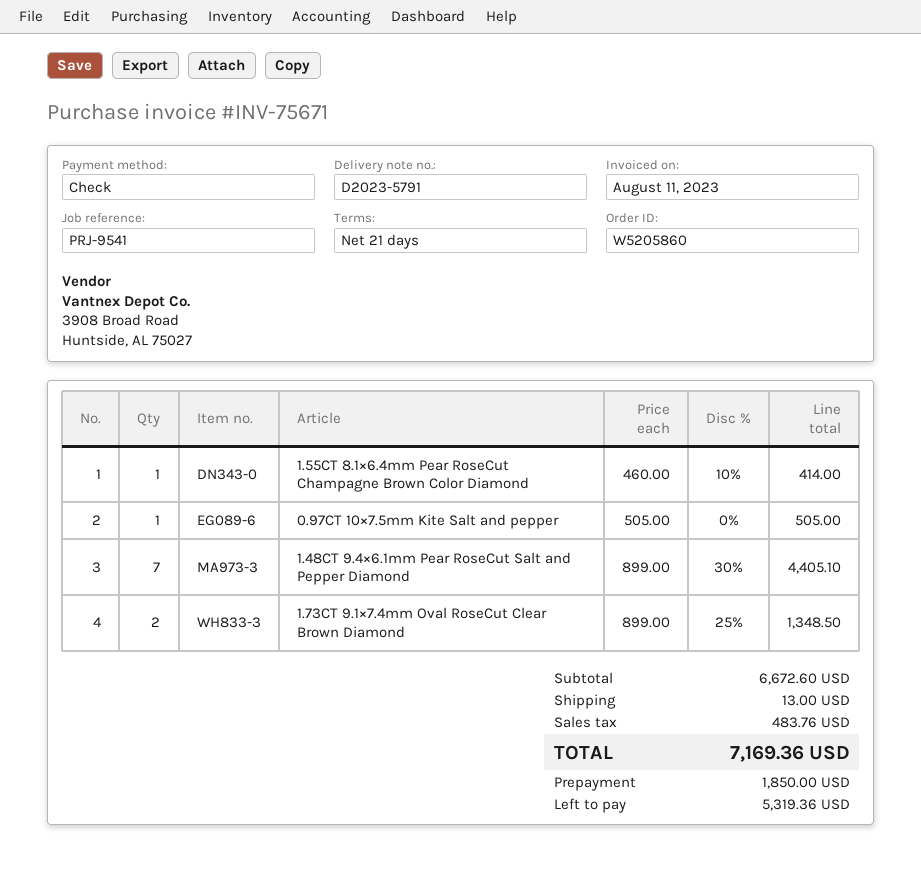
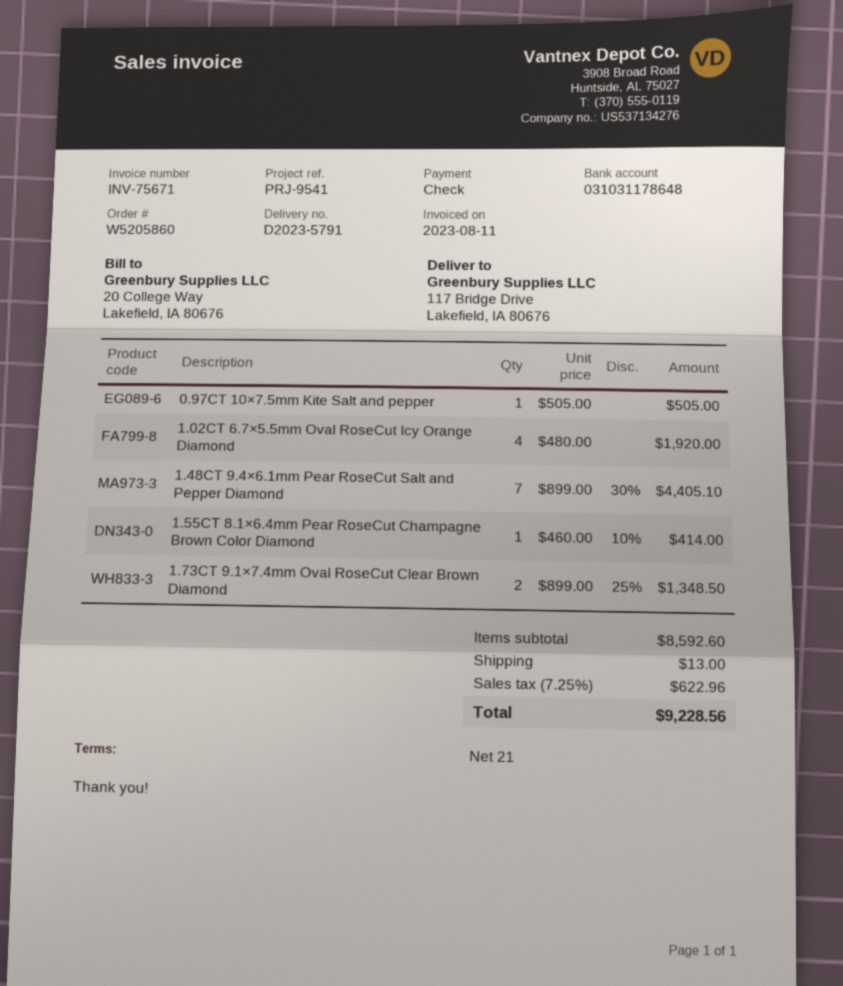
1.02CT 6.7×5.5mm Oval RoseCut Icy Orange Diamond: none -> 4 x 480.00 = 1920.00
subtotal: 6672.60 -> 8592.60
tax: 483.76 -> 622.96
total: 7169.36 -> 9228.56

